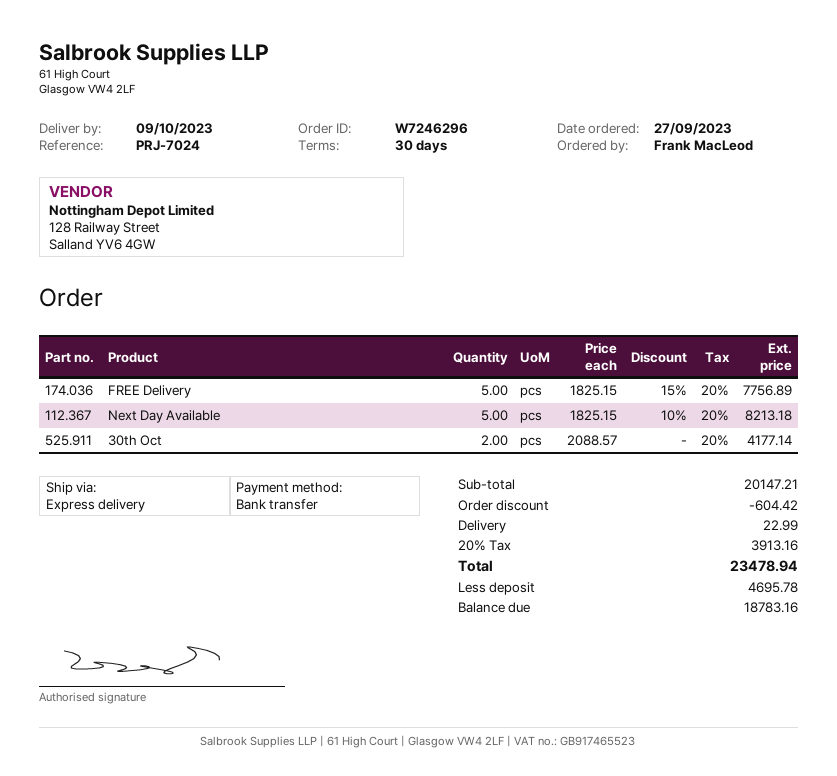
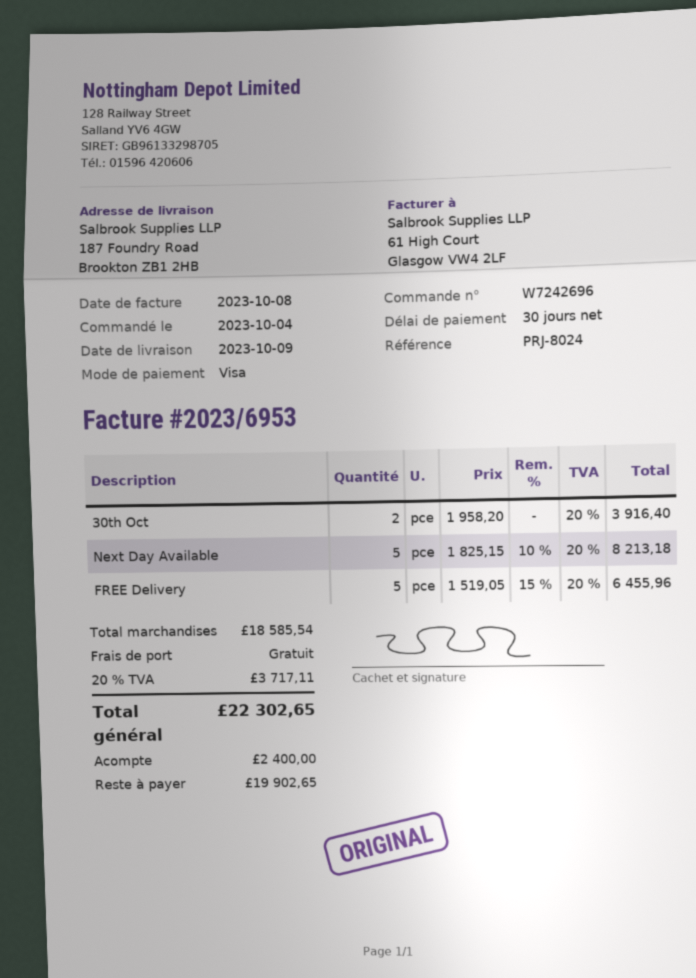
order number: W7246296 -> W7242696
order date: 2023-09-27 -> 2023-10-04
reference: PRJ-7024 -> PRJ-8024
payment method: bank transfer -> Visa
FREE Delivery: 5 x 1825.15 - 15% = 7756.89 -> 5 x 1519.05 - 15% = 6455.96
30th Oct: 2 x 2088.57 = 4177.14 -> 2 x 1958.20 = 3916.40
subtotal: 20147.21 -> 18585.54
discount: 604.42 -> none
shipping: 22.99 -> 0.00
tax: 20% = 3913.16 -> 20% = 3717.11
total: 23478.94 -> 22302.65
deposit: 4695.78 -> 2400.00
balance: 18783.16 -> 19902.65

